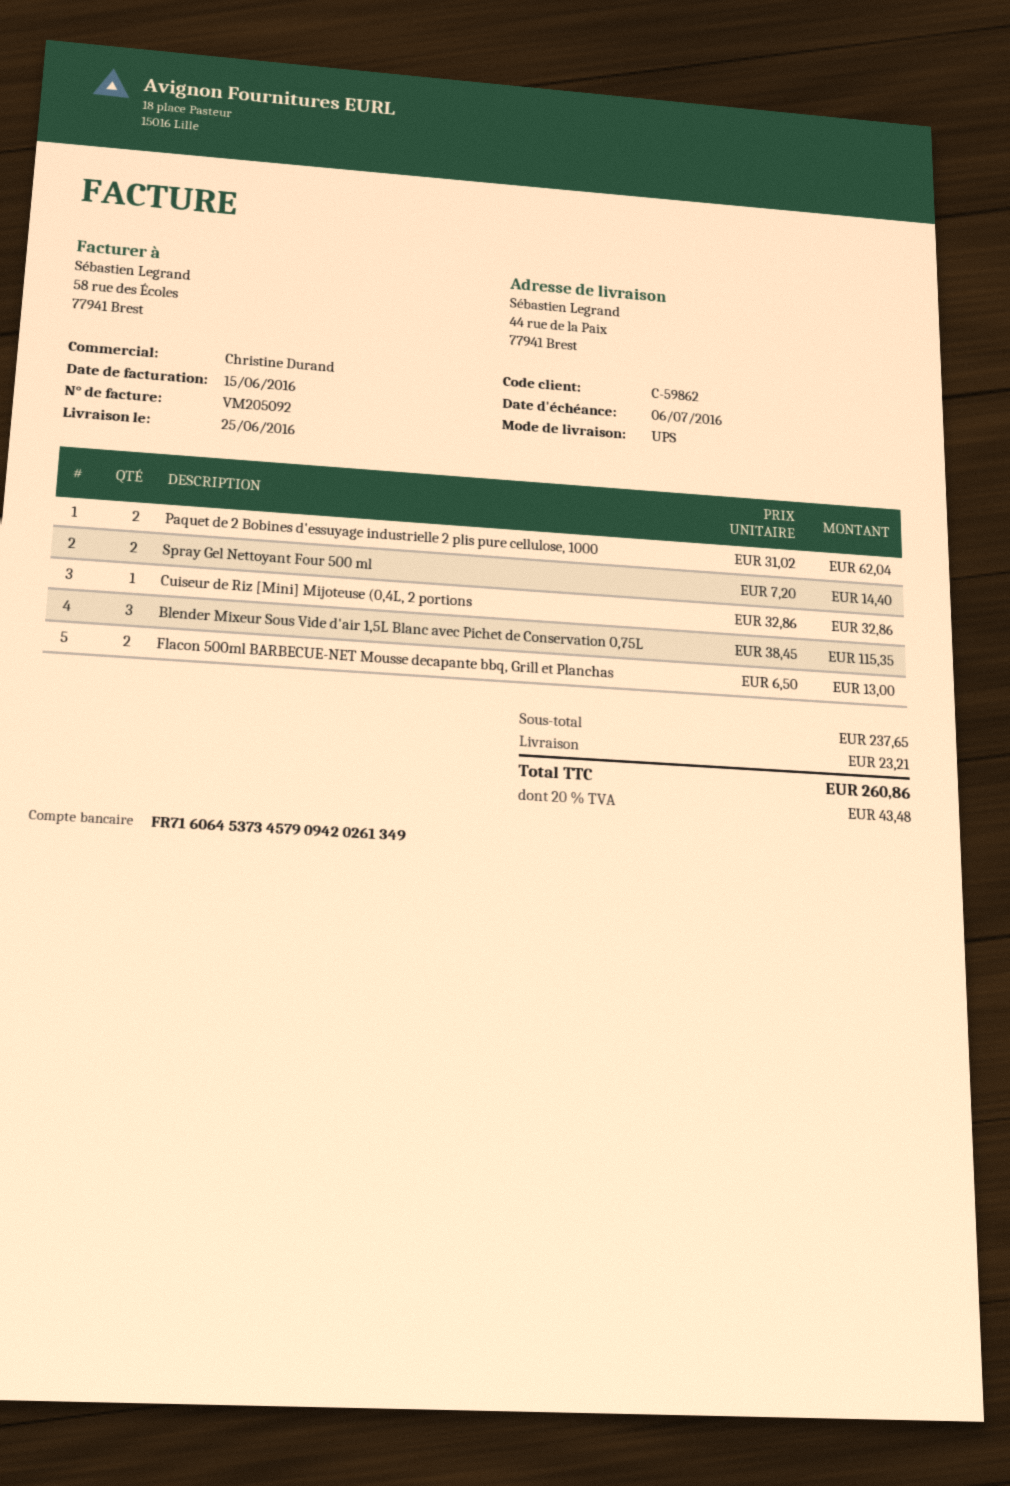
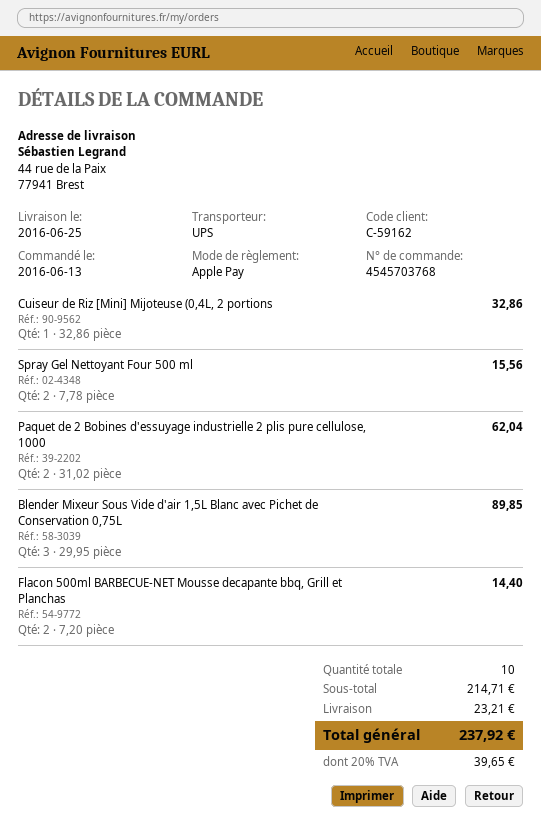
customer number: C-59862 -> C-59162
Spray Gel Nettoyant Four 500 ml: 2 x 7.20 = 14.40 -> 2 x 7.78 = 15.56
Blender Mixeur Sous Vide d'air 1,5L Blanc avec Pichet de Conservation 0,75L: 3 x 38.45 = 115.35 -> 3 x 29.95 = 89.85
Flacon 500ml BARBECUE-NET Mousse decapante bbq, Grill et Planchas: 2 x 6.50 = 13.00 -> 2 x 7.20 = 14.40
subtotal: 237.65 -> 214.71
tax: 20% = 43.48 -> 20% = 39.65
total: 260.86 -> 237.92

